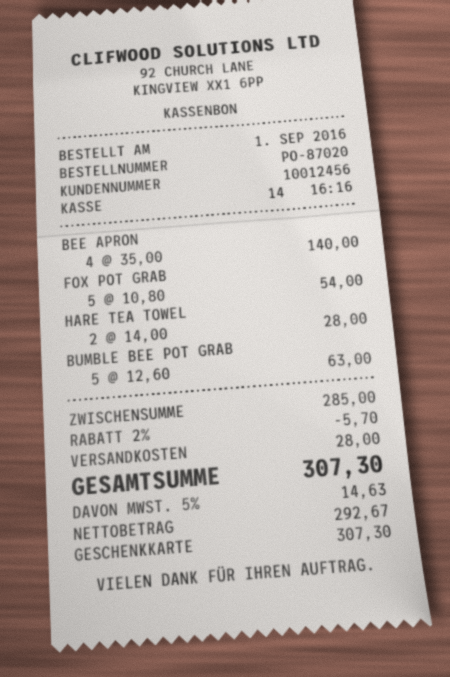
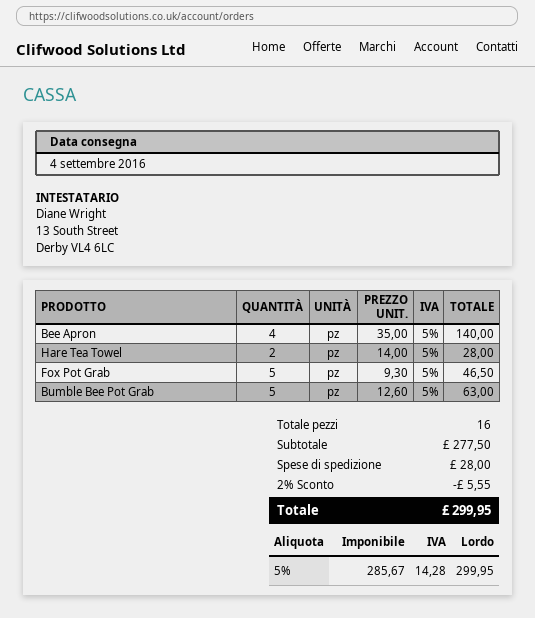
FOX POT GRAB: 5 x 10.80 = 54.00 -> 5 x 9.30 = 46.50
subtotal: 285.00 -> 277.50
discount: 2% = 5.70 -> 2% = 5.55
net: 292.67 -> 285.67
tax: 5% = 14.63 -> 5% = 14.28
total: 307.30 -> 299.95

